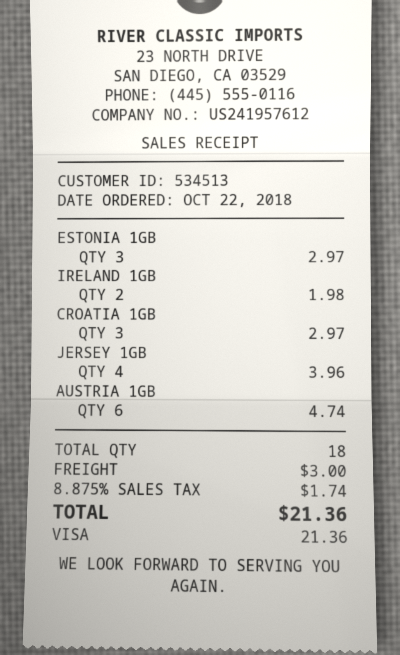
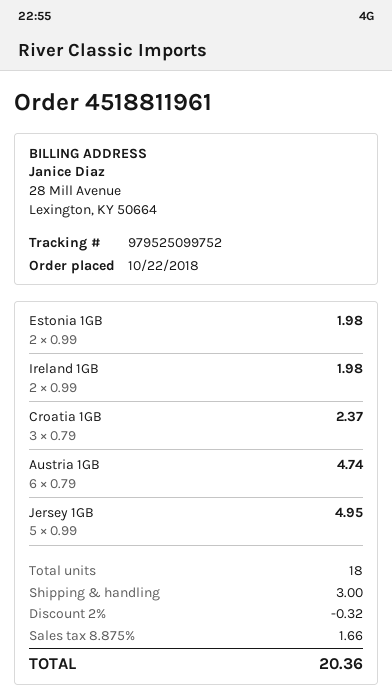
ESTONIA 1GB: 3 for 2.97 -> 2 for 1.98
CROATIA 1GB: 3 for 2.97 -> 3 for 2.37
JERSEY 1GB: 4 for 3.96 -> 5 for 4.95
discount: none -> 2% = 0.32
tax: 8.875% = 1.74 -> 8.875% = 1.66
total: 21.36 -> 20.36

